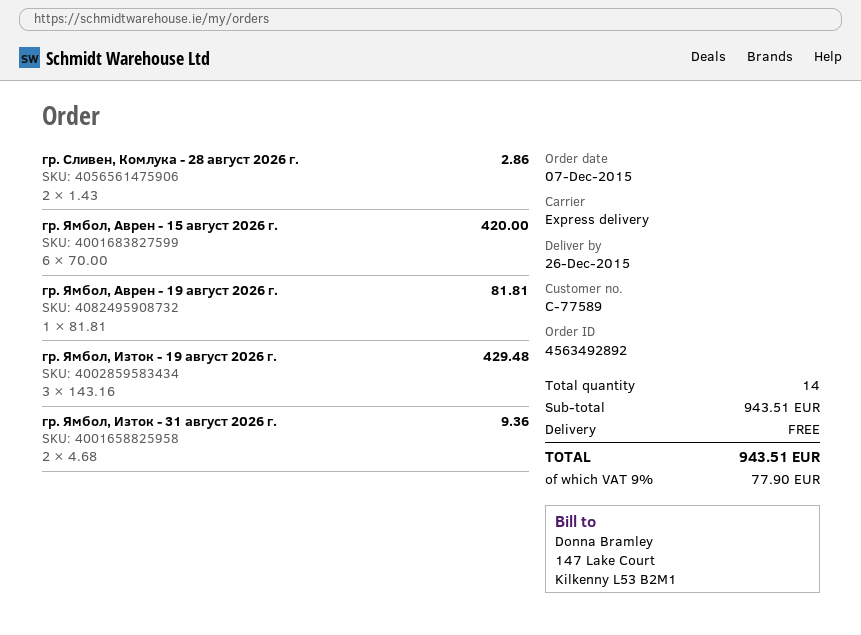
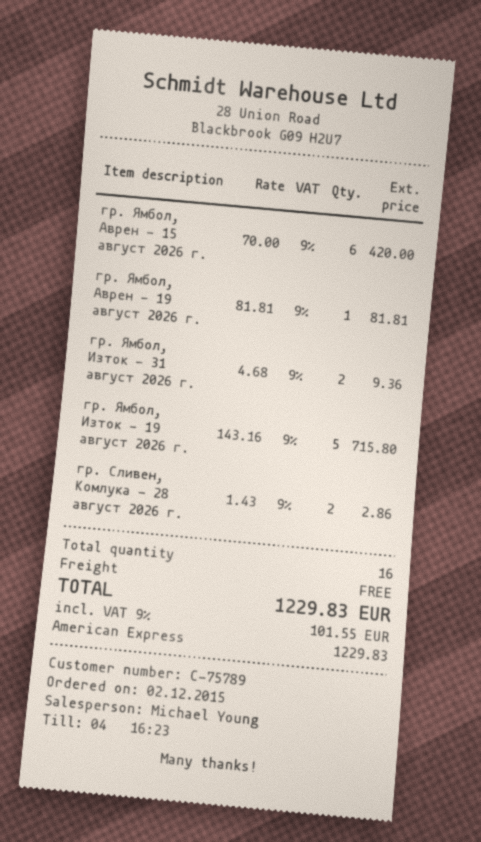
order date: 2015-12-07 -> 2015-12-02
customer number: C-77589 -> C-75789
гр. Ямбол, Изток - 19 август 2026 г.: 3 x 143.16 = 429.48 -> 5 x 143.16 = 715.80
total quantity: 14 -> 16
tax: 9% = 77.90 -> 9% = 101.55
total: 943.51 -> 1229.83

